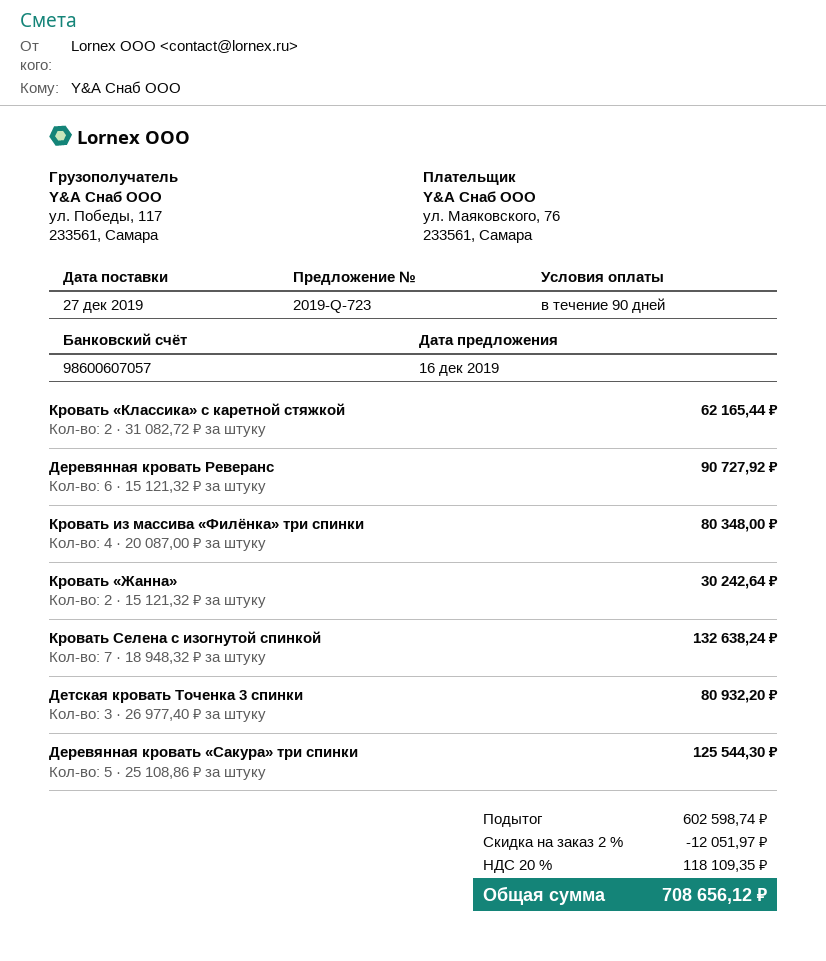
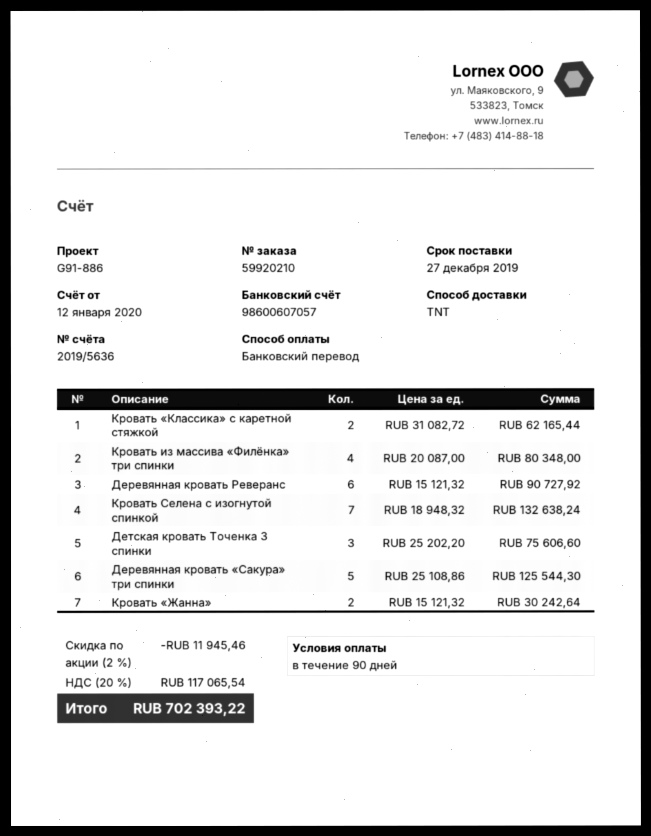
Детская кровать Точенка 3 спинки: 3 x 26977.40 = 80932.20 -> 3 x 25202.20 = 75606.60
discount: 2% = 12051.97 -> 2% = 11945.46
tax: 20% = 118109.35 -> 20% = 117065.54
total: 708656.12 -> 702393.22

